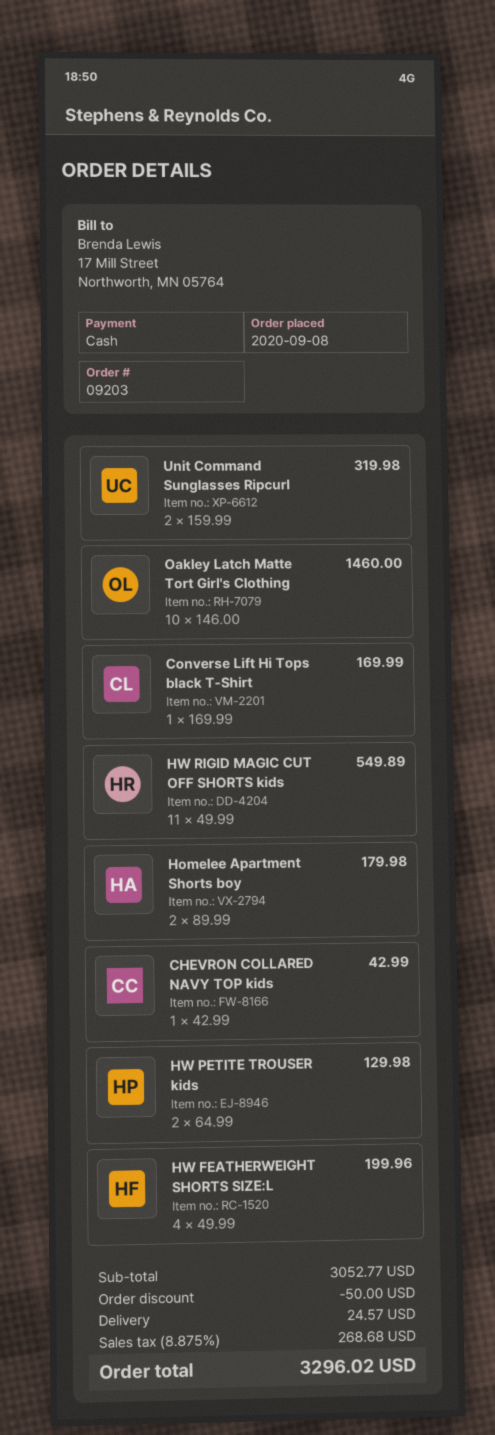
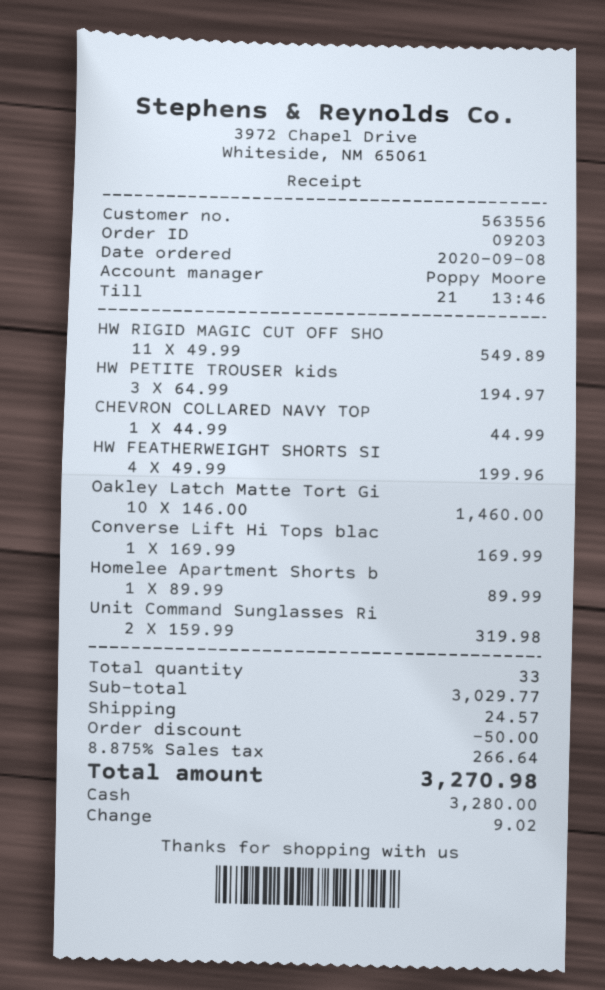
Homelee Apartment Shorts boy: 2 x 89.99 = 179.98 -> 1 x 89.99 = 89.99
CHEVRON COLLARED NAVY TOP kids: 1 x 42.99 = 42.99 -> 1 x 44.99 = 44.99
HW PETITE TROUSER kids: 2 x 64.99 = 129.98 -> 3 x 64.99 = 194.97
subtotal: 3052.77 -> 3029.77
tax: 8.875% = 268.68 -> 8.875% = 266.64
total: 3296.02 -> 3270.98

